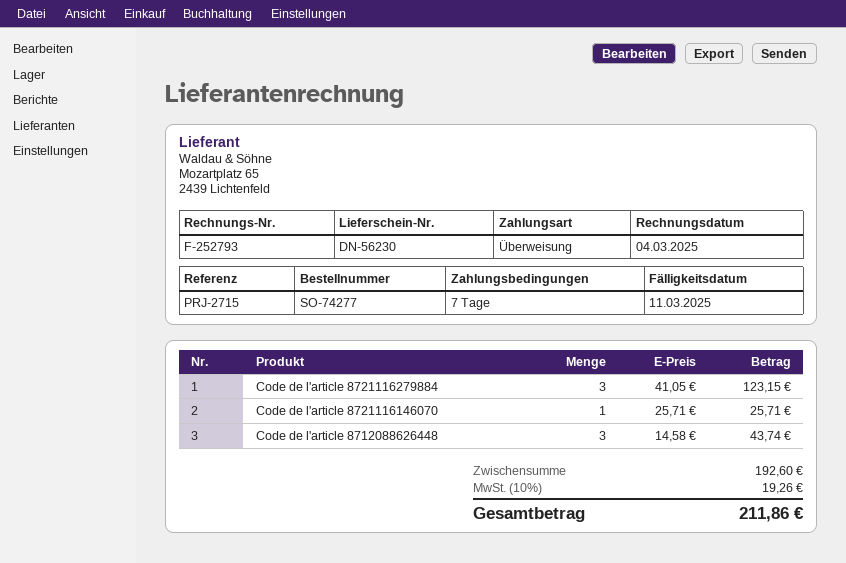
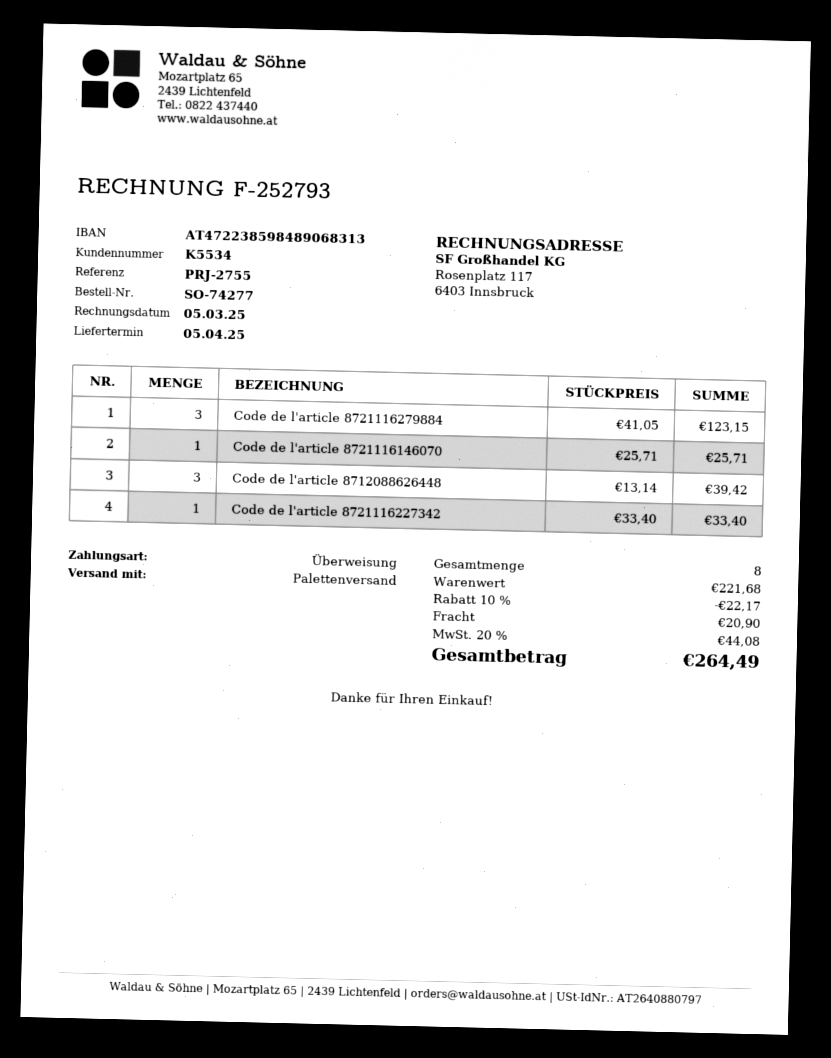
invoice date: 2025-03-04 -> 2025-03-05
reference: PRJ-2715 -> PRJ-2755
Code de l'article 8712088626448: 3 x 14.58 = 43.74 -> 3 x 13.14 = 39.42
Code de l'article 8721116227342: none -> 1 x 33.40 = 33.40
subtotal: 192.60 -> 221.68
discount: none -> 10% = 22.17
shipping: none -> 20.90
tax: 10% = 19.26 -> 20% = 44.08
total: 211.86 -> 264.49

